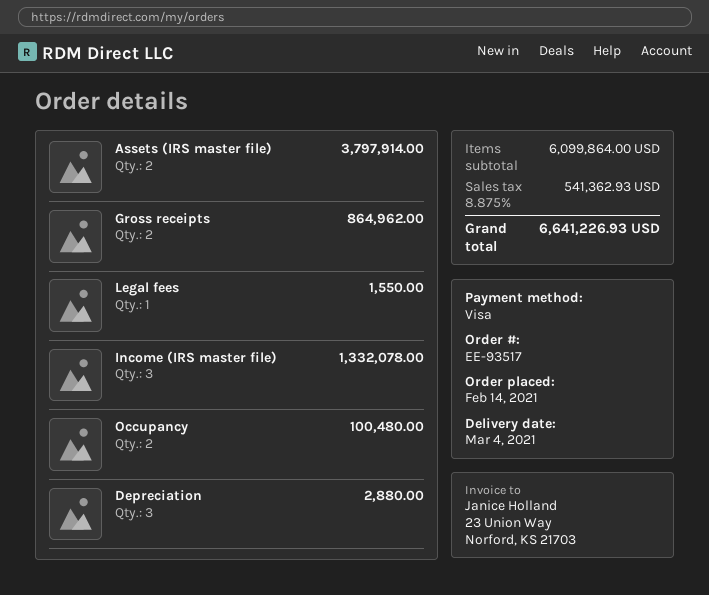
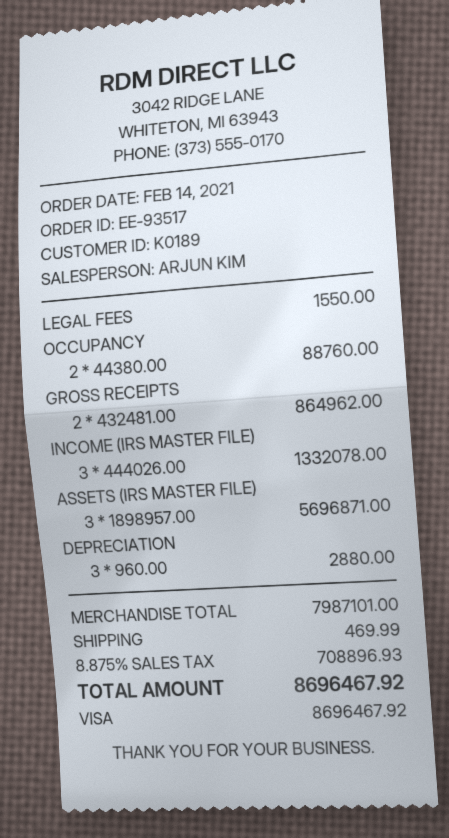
Assets (IRS master file): 2 for 3797914.00 -> 3 for 5696871.00
Occupancy: 2 for 100480.00 -> 2 for 88760.00
subtotal: 6099864.00 -> 7987101.00
shipping: none -> 469.99
tax: 8.875% = 541362.93 -> 8.875% = 708896.93
total: 6641226.93 -> 8696467.92

